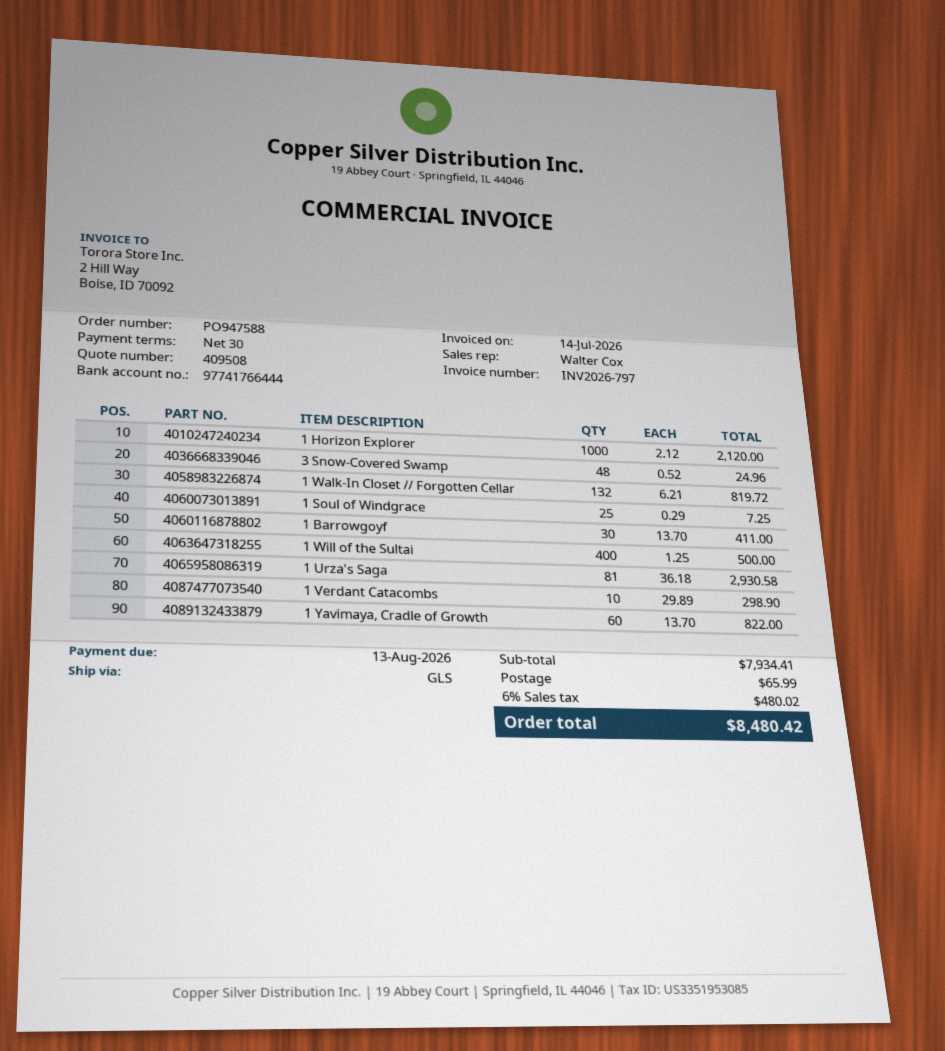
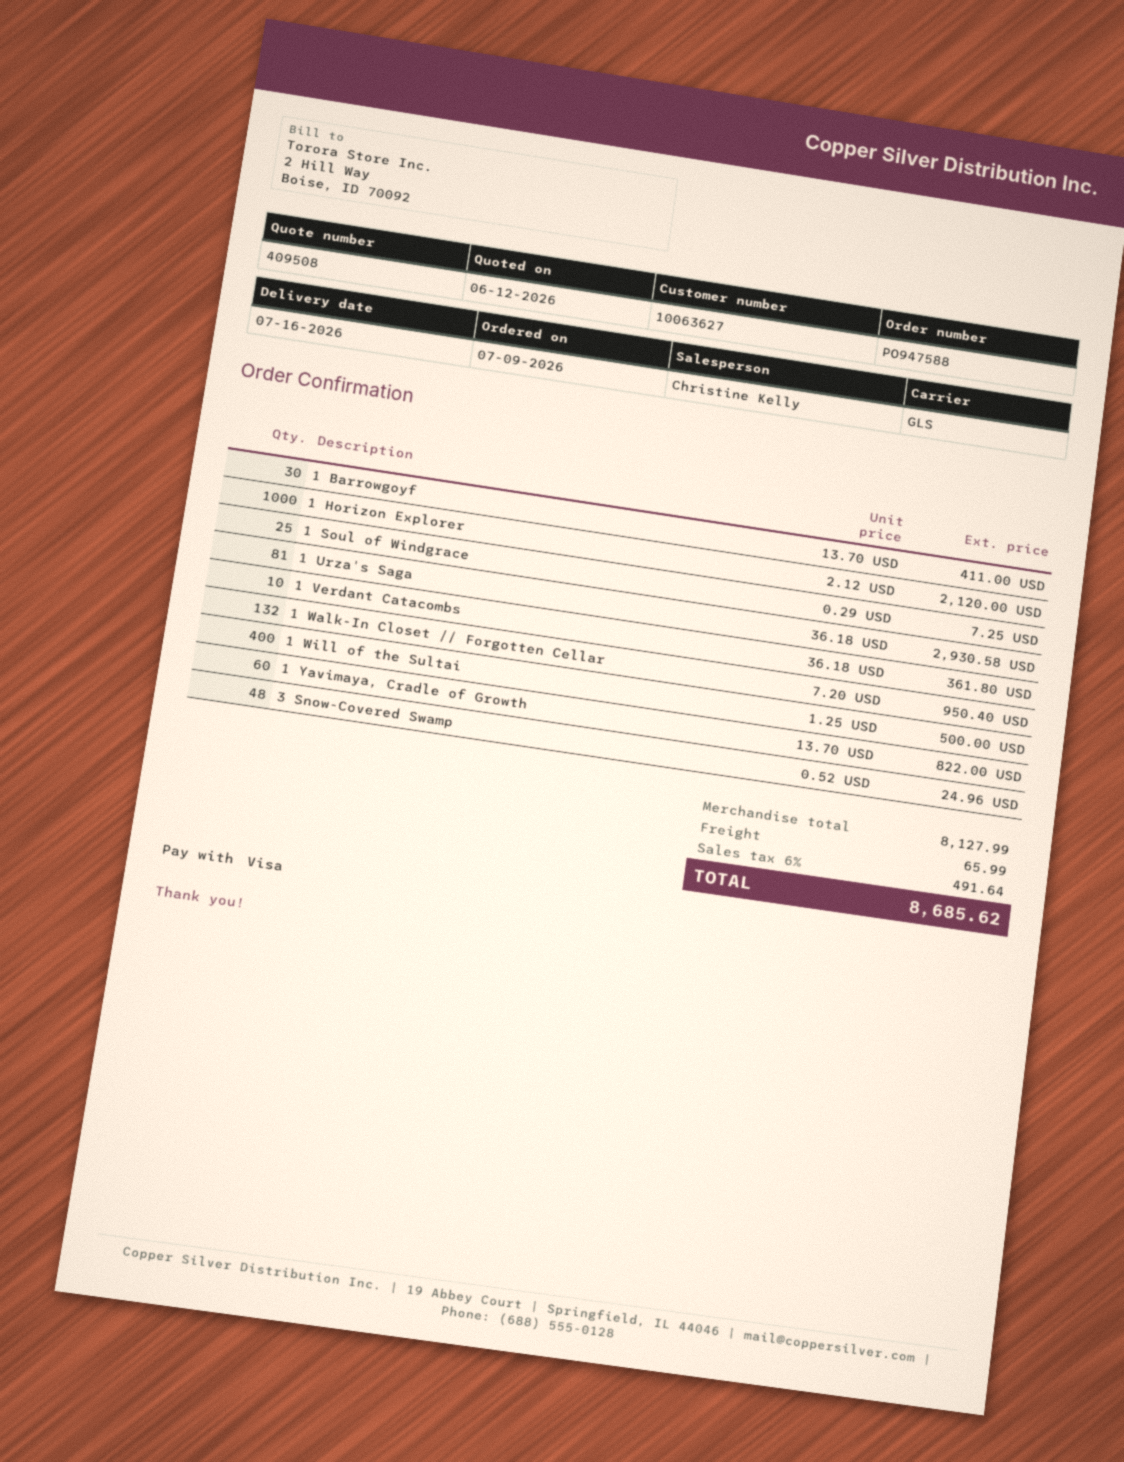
sales rep: Walter Cox -> Christine Kelly
1 Walk-In Closet // Forgotten Cellar: 132 x 6.21 = 819.72 -> 132 x 7.20 = 950.40
1 Verdant Catacombs: 10 x 29.89 = 298.90 -> 10 x 36.18 = 361.80
subtotal: 7934.41 -> 8127.99
tax: 6% = 480.02 -> 6% = 491.64
total: 8480.42 -> 8685.62

